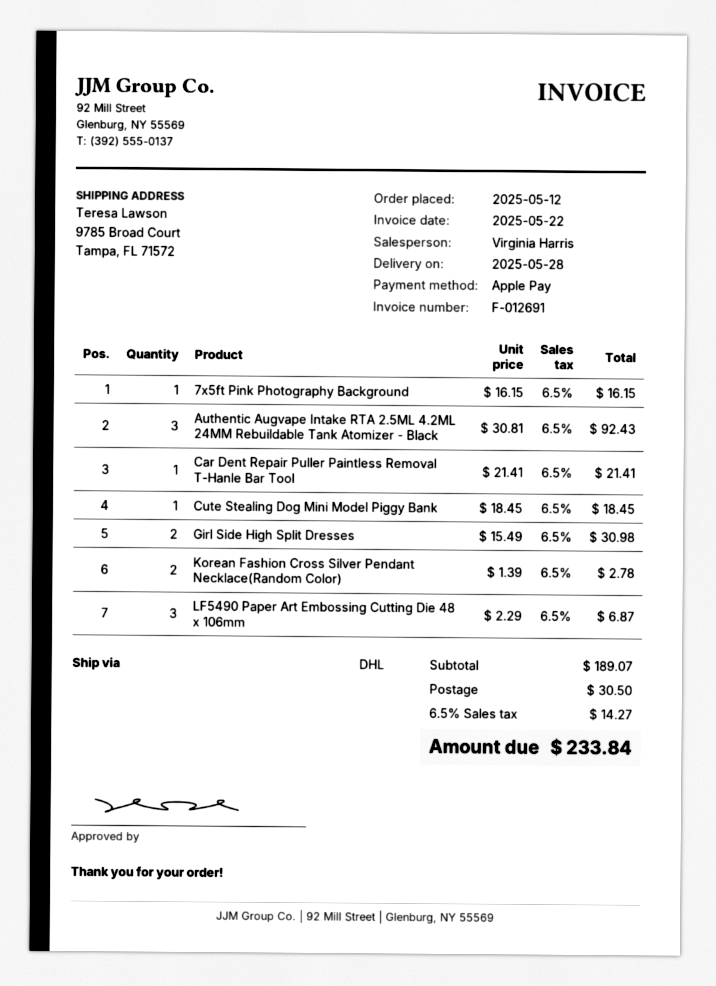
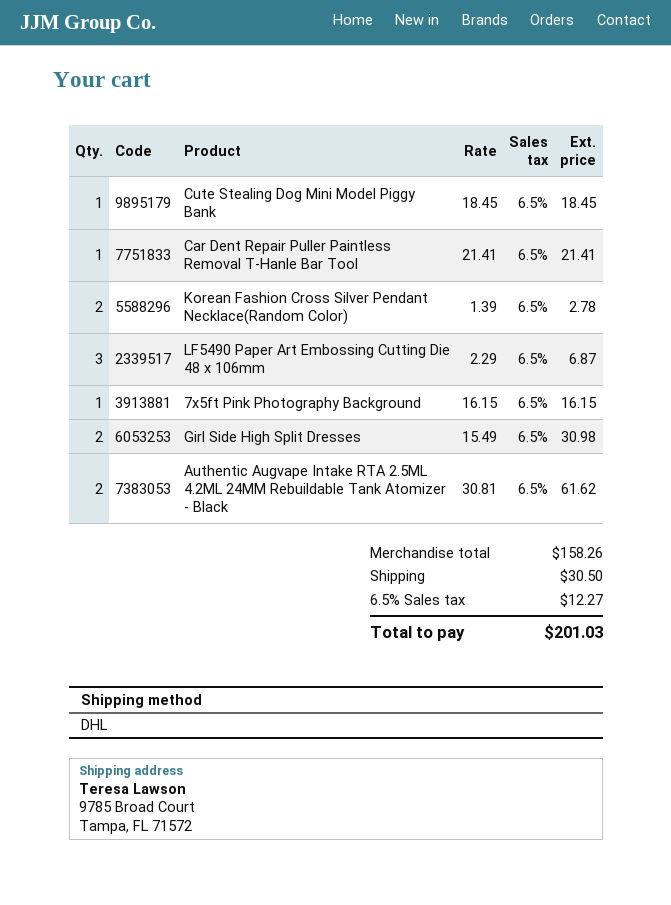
Authentic Augvape Intake RTA 2.5ML 4.2ML 24MM Rebuildable Tank Atomizer - Black: 3 x 30.81 = 92.43 -> 2 x 30.81 = 61.62
subtotal: 189.07 -> 158.26
tax: 6.5% = 14.27 -> 6.5% = 12.27
total: 233.84 -> 201.03

